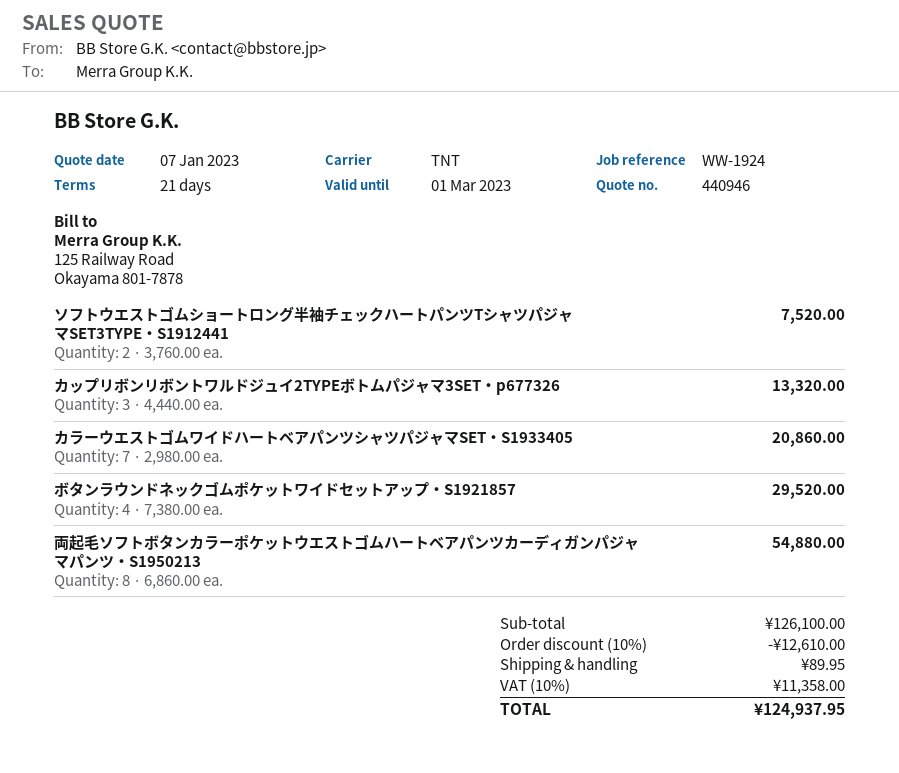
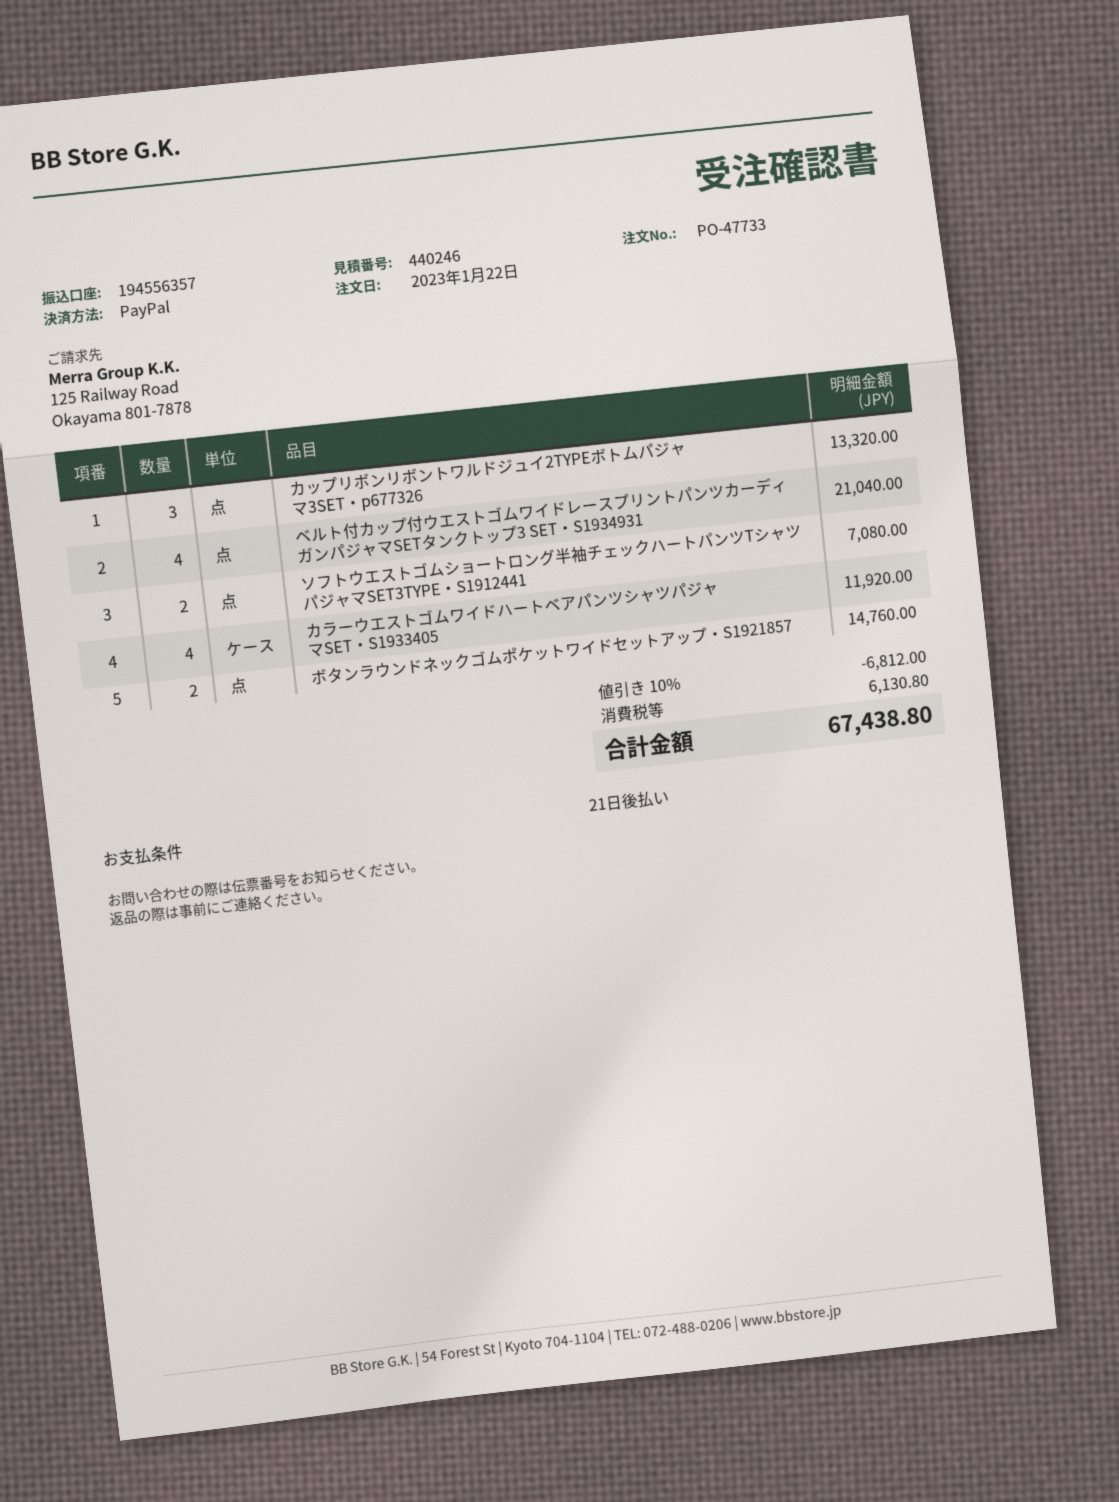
quote number: 440946 -> 440246
ソフトウエストゴムショートロング半袖チェックハートパンツTシャツパジャマSET3TYPE・S1912441: 2 for 7520.00 -> 2 for 7080.00
カラーウエストゴムワイドハートベアパンツシャツパジャマSET・S1933405: 7 for 20860.00 -> 4 for 11920.00
ボタンラウンドネックゴムポケットワイドセットアップ・S1921857: 4 for 29520.00 -> 2 for 14760.00
両起毛ソフトボタンカラーポケットウエストゴムハートベアパンツカーディガンパジャマパンツ・S1950213: 8 for 54880.00 -> none
ベルト付カップ付ウエストゴムワイドレースプリントパンツカーディガンパジャマSETタンクトップ3 SET・S1934931: none -> 4 for 21040.00
discount: 10% = 12610.00 -> 10% = 6812.00
shipping: 89.95 -> none
tax: 11358.00 -> 6130.80
total: 124937.95 -> 67438.80

